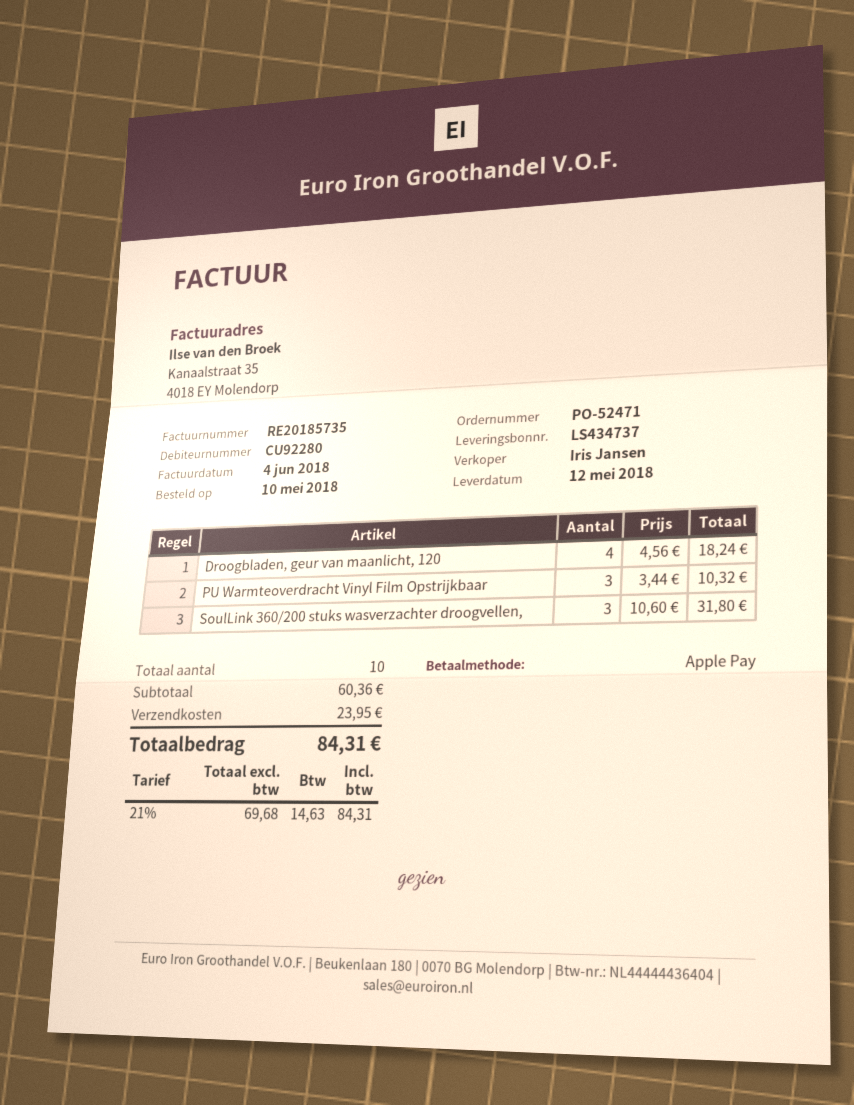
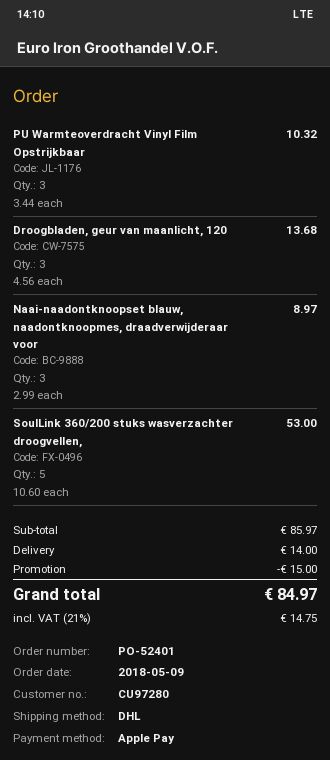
order number: PO-52471 -> PO-52401
order date: 2018-05-10 -> 2018-05-09
customer number: CU92280 -> CU97280
Droogbladen, geur van maanlicht, 120: 4 x 4.56 = 18.24 -> 3 x 4.56 = 13.68
SoulLink 360/200 stuks wasverzachter droogvellen,: 3 x 10.60 = 31.80 -> 5 x 10.60 = 53.00
Naai-naadontknoopset blauw, naadontknoopmes, draadverwijderaar voor: none -> 3 x 2.99 = 8.97
subtotal: 60.36 -> 85.97
discount: none -> 15.00
shipping: 23.95 -> 14.00
tax: 21% = 14.63 -> 21% = 14.75
total: 84.31 -> 84.97

